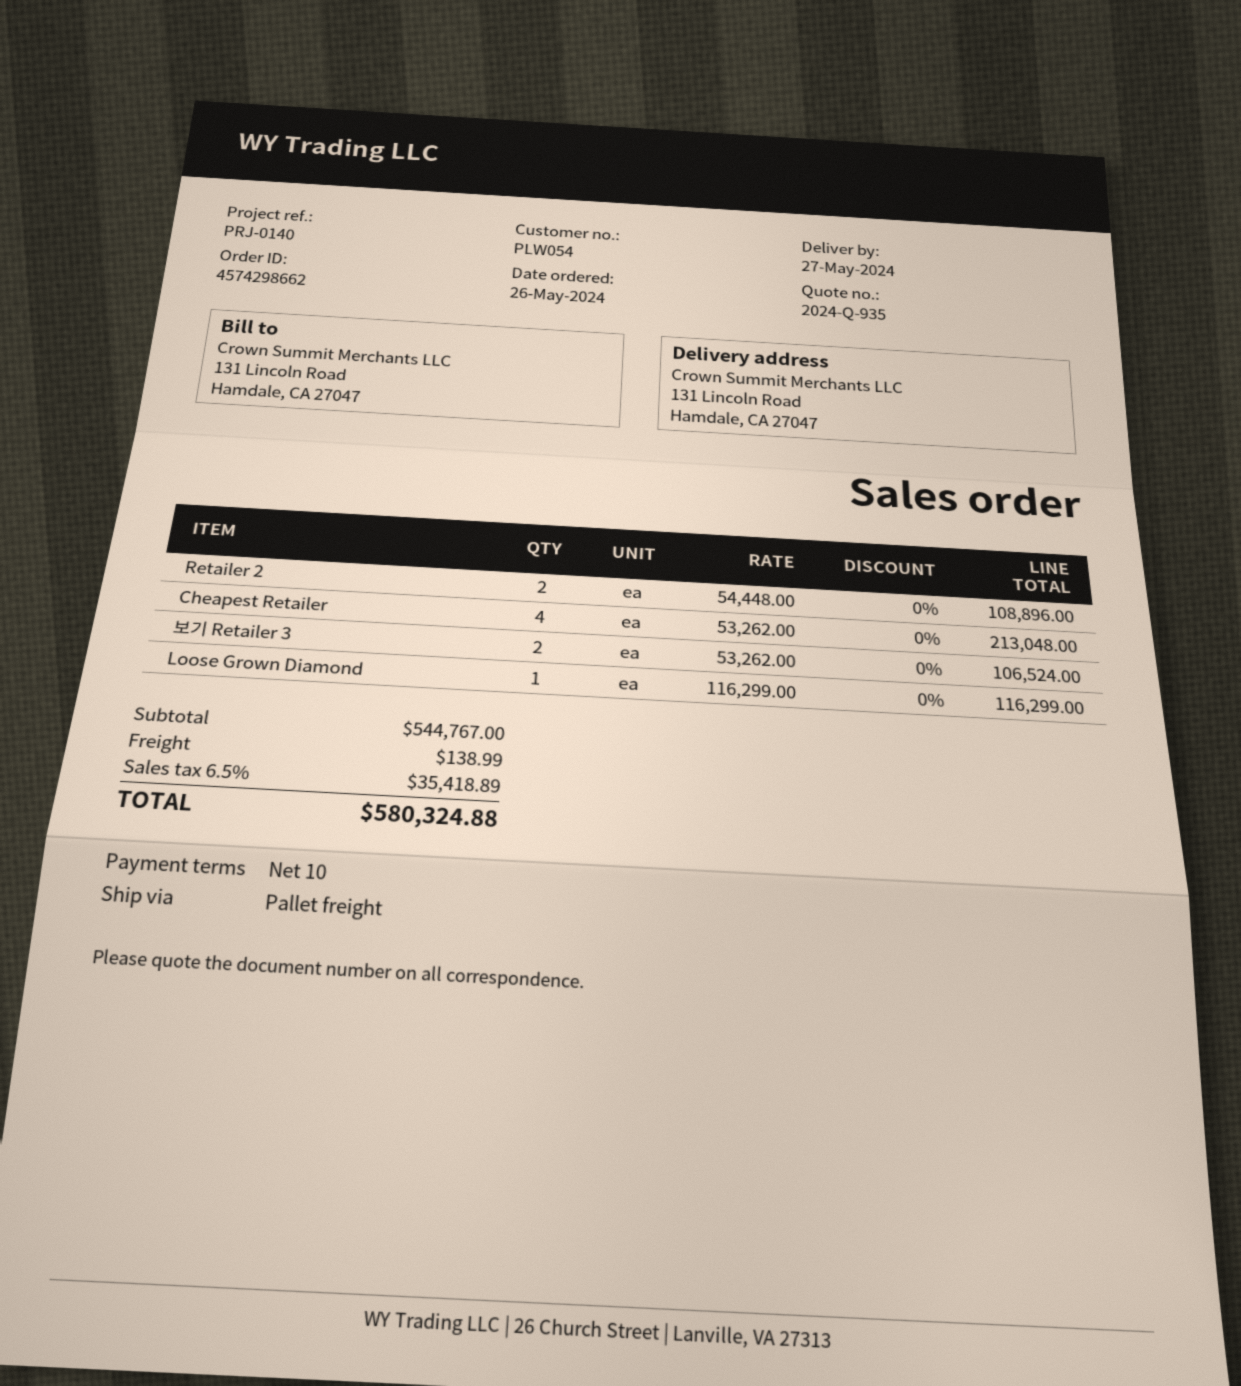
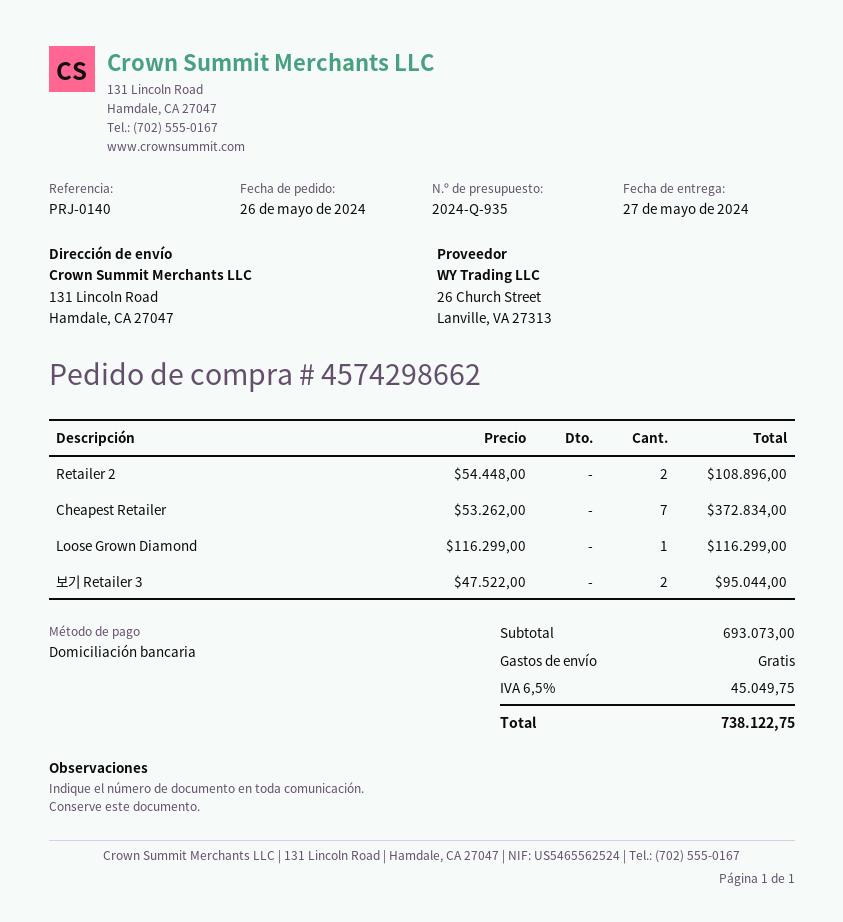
Cheapest Retailer: 4 x 53262.00 = 213048.00 -> 7 x 53262.00 = 372834.00
보기 Retailer 3: 2 x 53262.00 = 106524.00 -> 2 x 47522.00 = 95044.00
subtotal: 544767.00 -> 693073.00
shipping: 138.99 -> 0.00
tax: 6.5% = 35418.89 -> 6.5% = 45049.75
total: 580324.88 -> 738122.75

